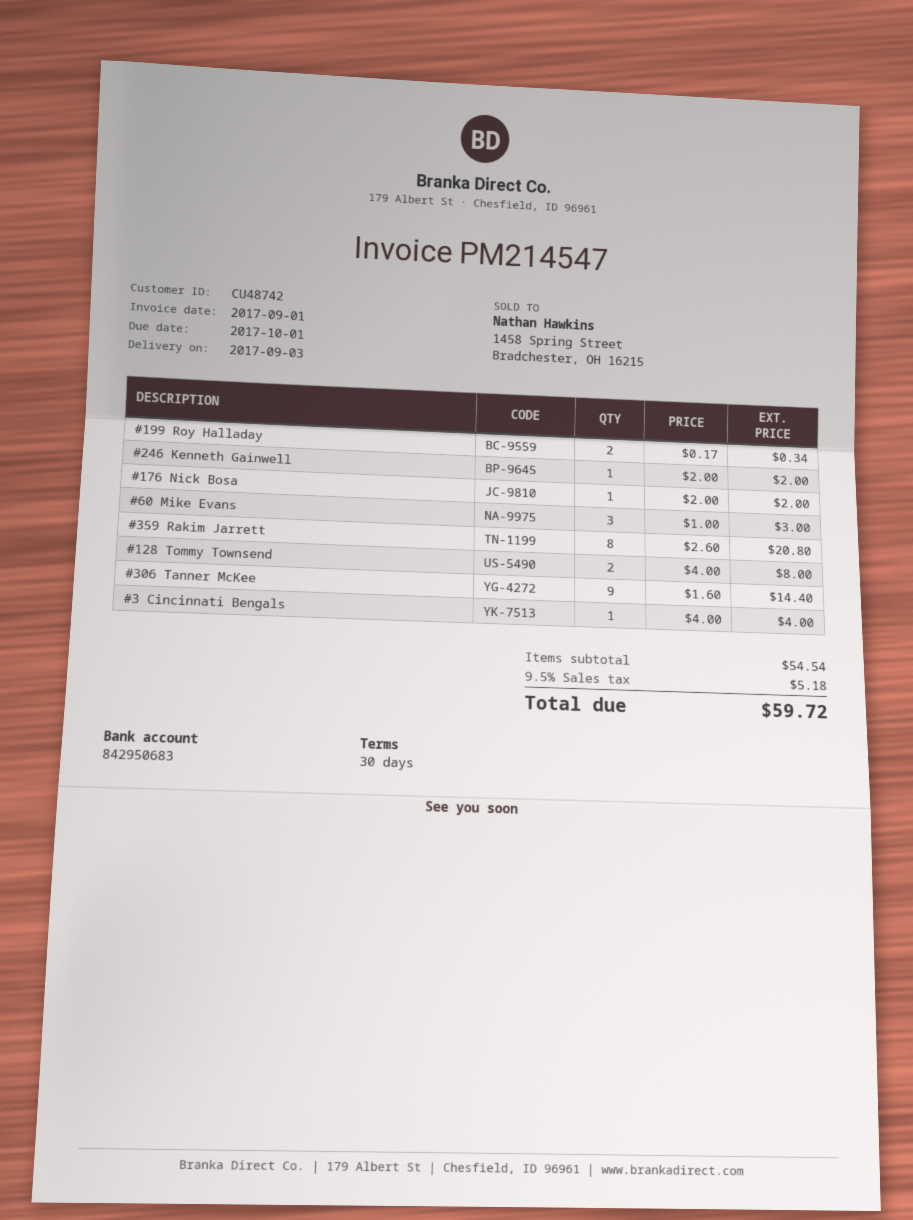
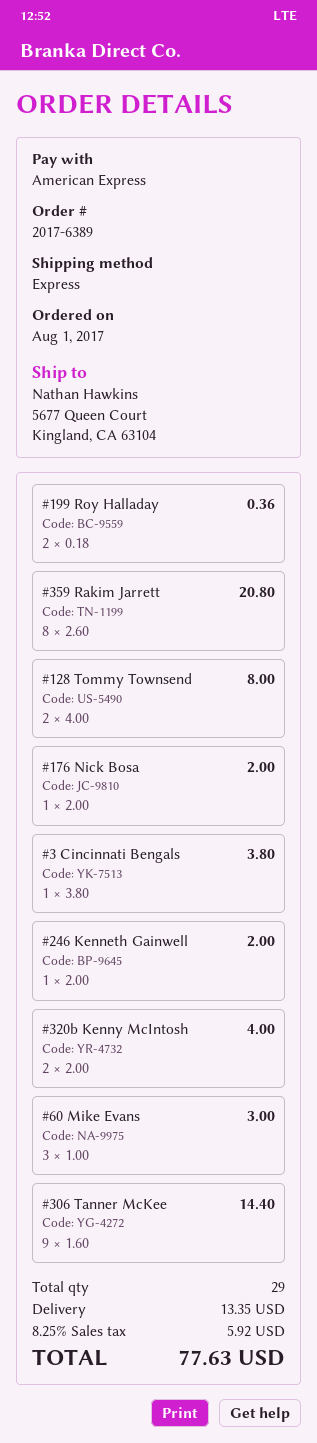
#199 Roy Halladay: 2 x 0.17 = 0.34 -> 2 x 0.18 = 0.36
#3 Cincinnati Bengals: 1 x 4.00 = 4.00 -> 1 x 3.80 = 3.80
#320b Kenny McIntosh: none -> 2 x 2.00 = 4.00
shipping: none -> 13.35
tax: 9.5% = 5.18 -> 8.25% = 5.92
total: 59.72 -> 77.63

